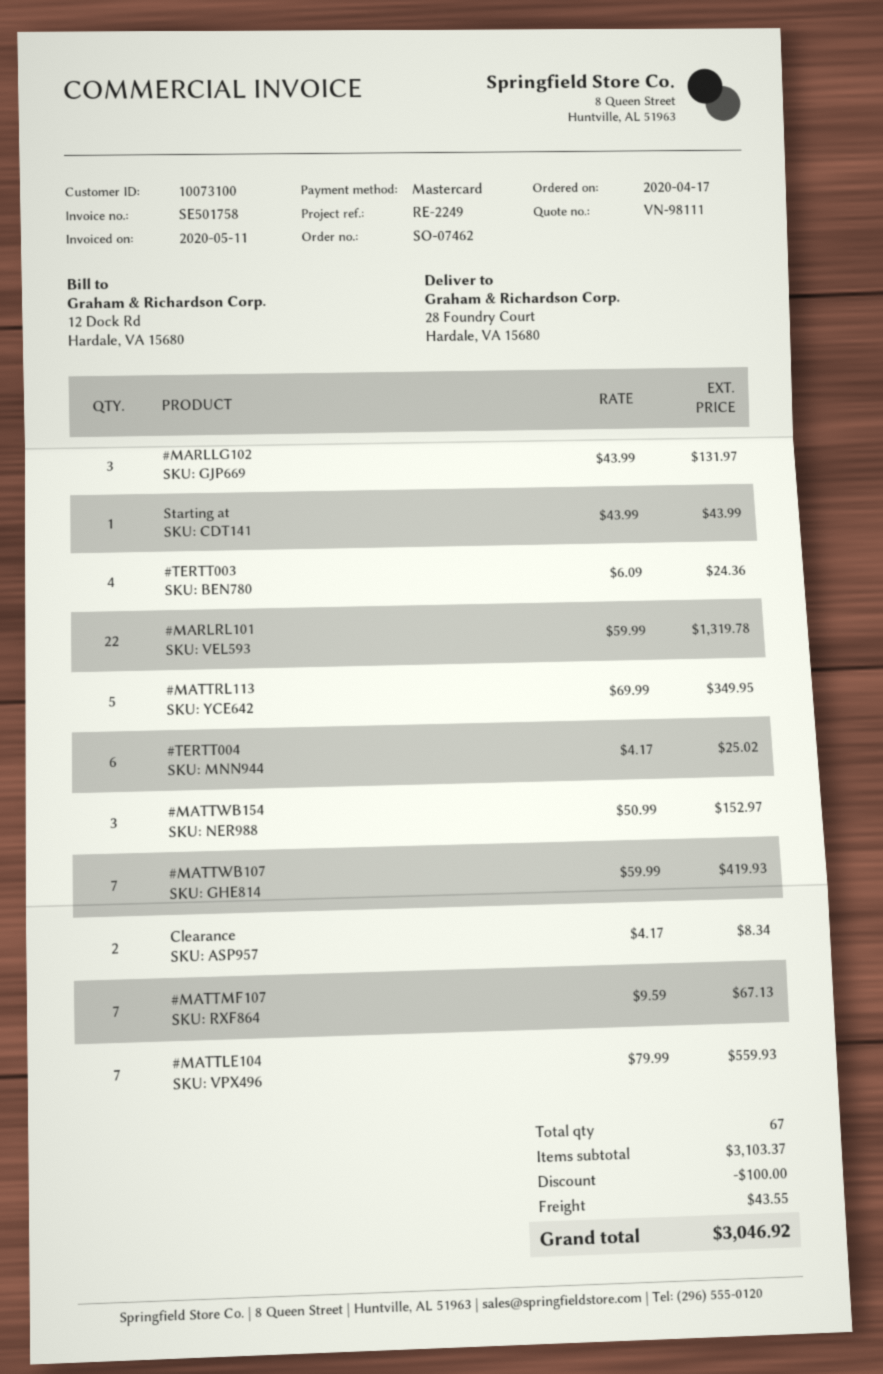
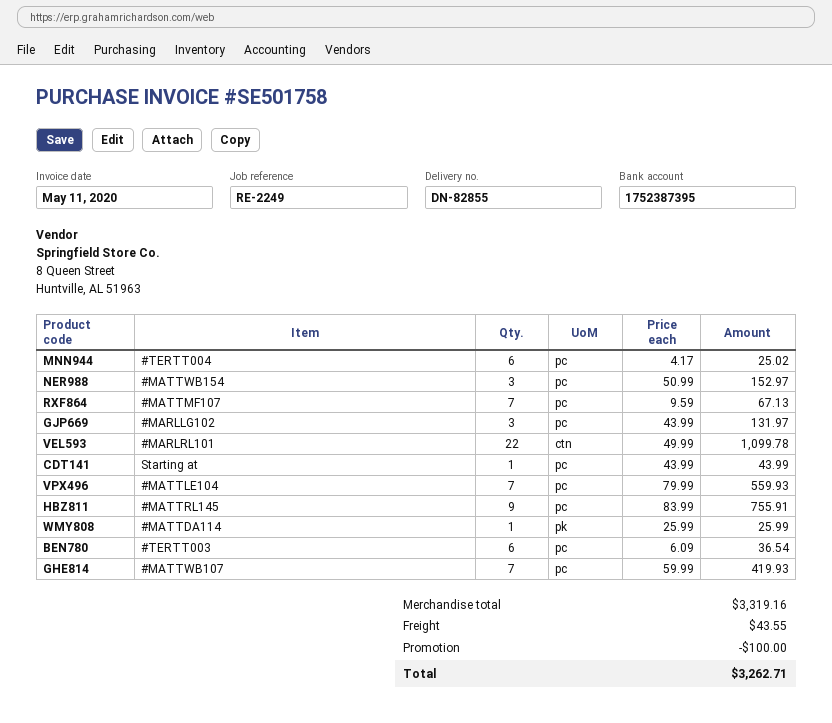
#TERTT003: 4 x 6.09 = 24.36 -> 6 x 6.09 = 36.54
#MARLRL101: 22 x 59.99 = 1319.78 -> 22 x 49.99 = 1099.78
#MATTRL113: 5 x 69.99 = 349.95 -> none
Clearance: 2 x 4.17 = 8.34 -> none
#MATTRL145: none -> 9 x 83.99 = 755.91
#MATTDA114: none -> 1 x 25.99 = 25.99
subtotal: 3103.37 -> 3319.16
total: 3046.92 -> 3262.71

